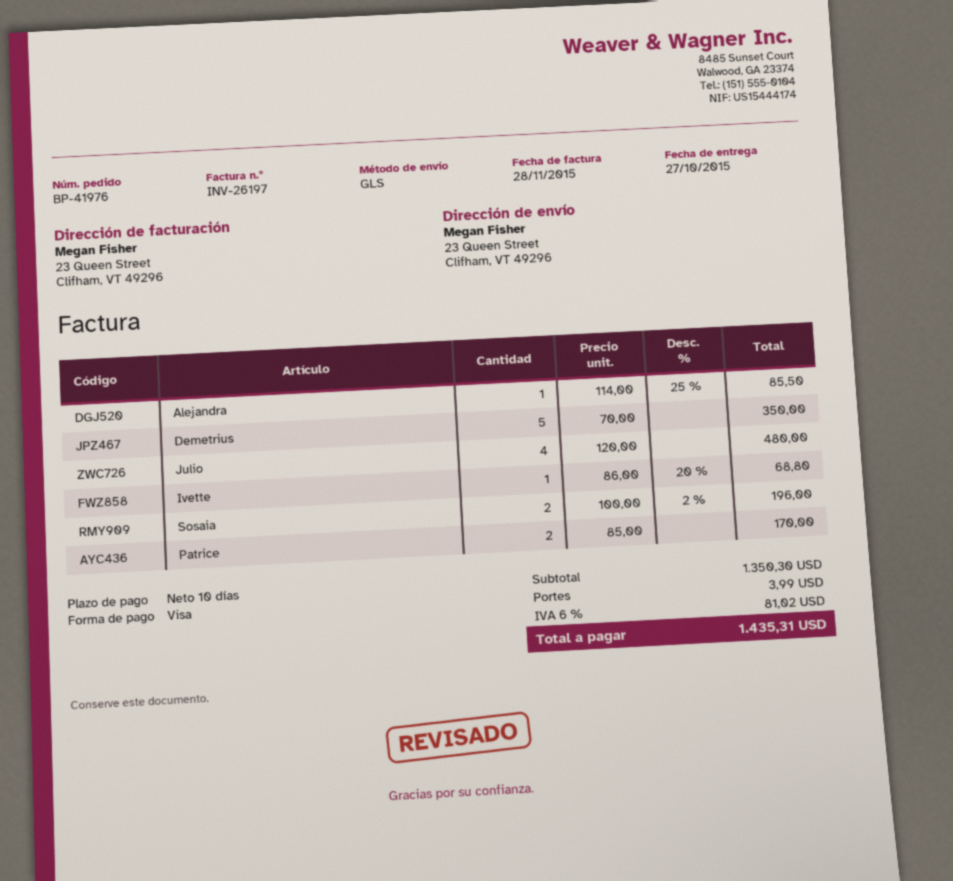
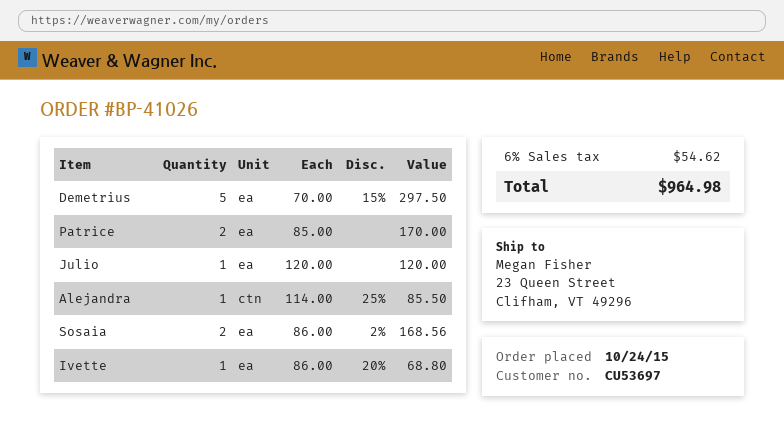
order number: BP-41976 -> BP-41026
Demetrius: 5 x 70.00 = 350.00 -> 5 x 70.00 - 15% = 297.50
Julio: 4 x 120.00 = 480.00 -> 1 x 120.00 = 120.00
Sosaia: 2 x 100.00 - 2% = 196.00 -> 2 x 86.00 - 2% = 168.56
shipping: 3.99 -> none
tax: 6% = 81.02 -> 6% = 54.62
total: 1435.31 -> 964.98

